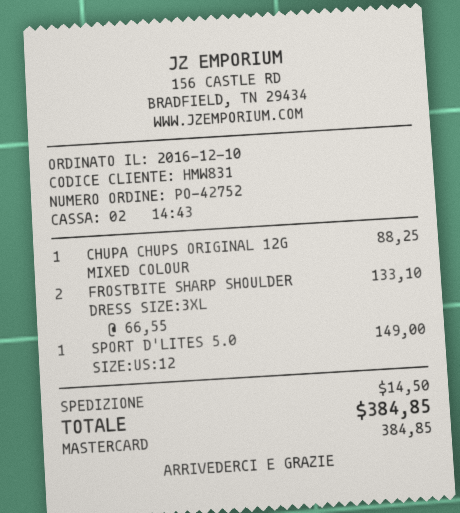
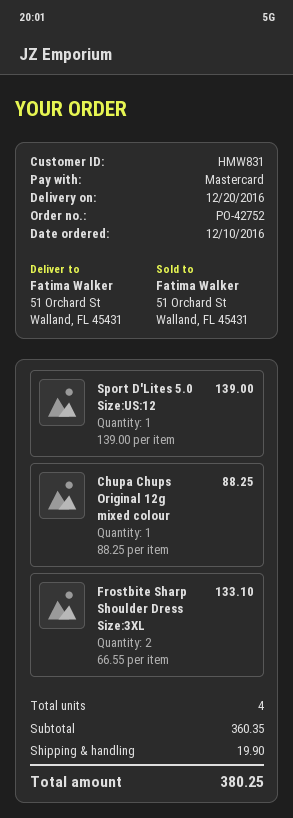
SPORT D'LITES 5.0 SIZE:US:12: 1 x 149.00 = 149.00 -> 1 x 139.00 = 139.00
shipping: 14.50 -> 19.90
total: 384.85 -> 380.25

